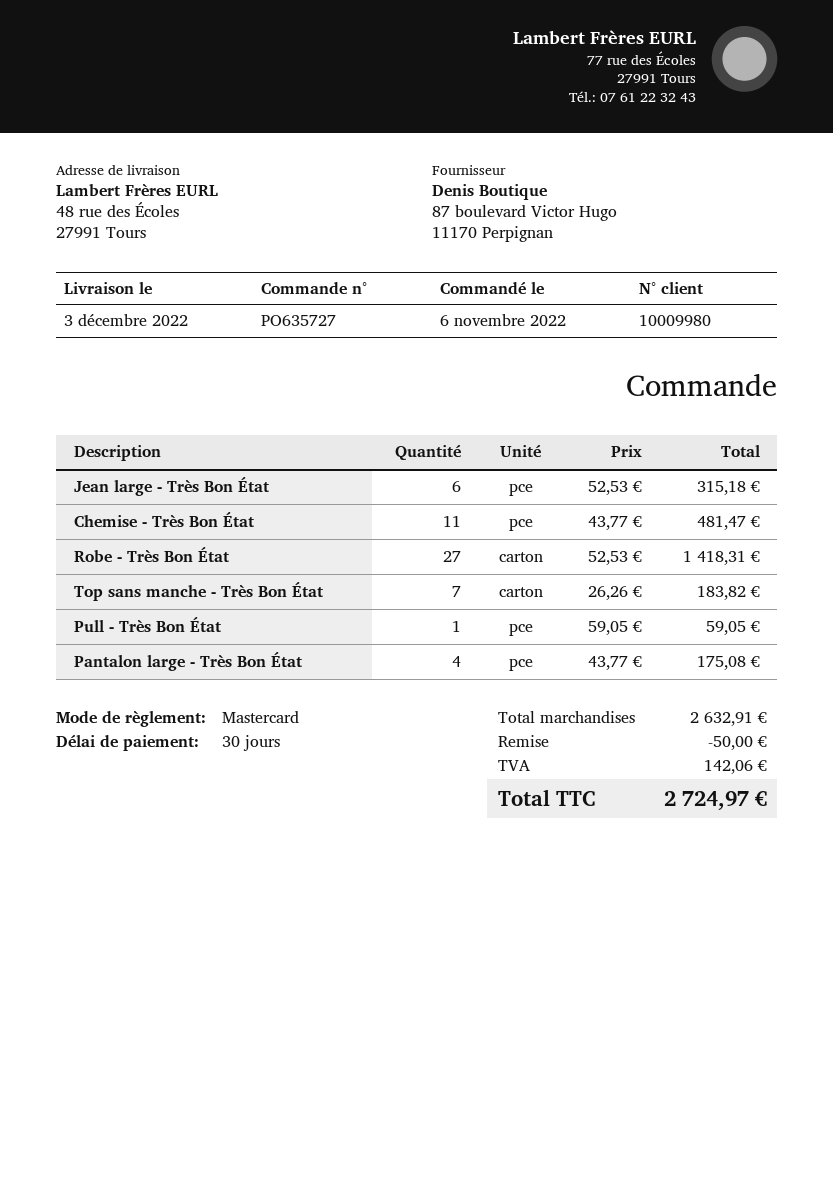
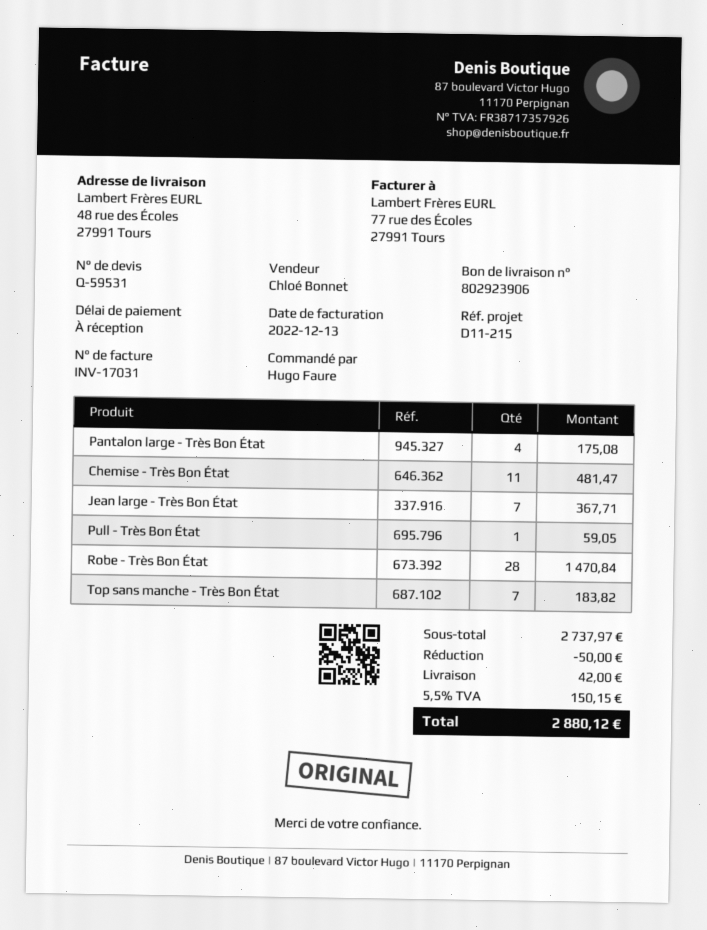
payment terms: 30 days -> on receipt
Jean large - Très Bon État: 6 for 315.18 -> 7 for 367.71
Robe - Très Bon État: 27 for 1418.31 -> 28 for 1470.84
subtotal: 2632.91 -> 2737.97
shipping: none -> 42.00
tax: 142.06 -> 150.15
total: 2724.97 -> 2880.12

